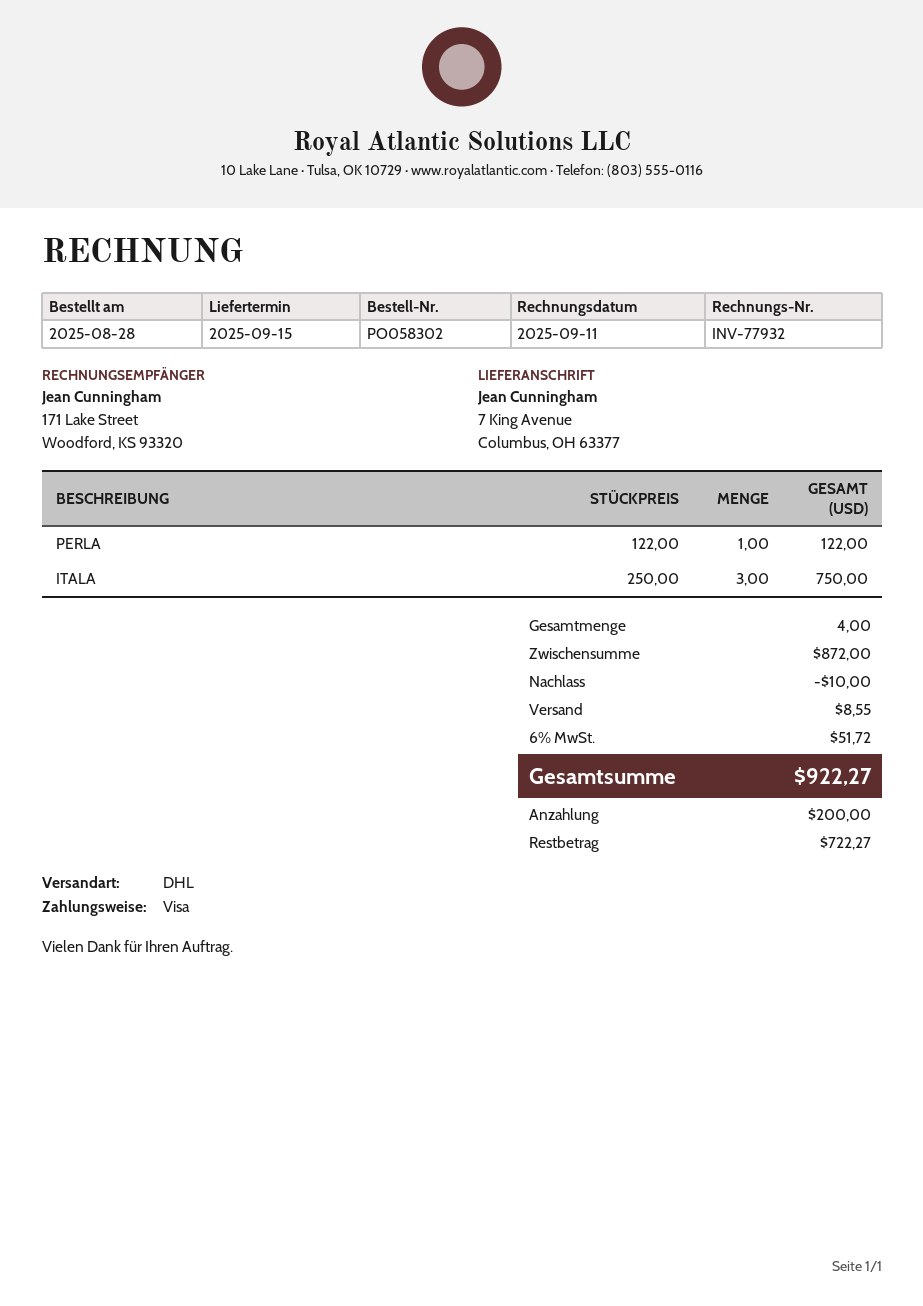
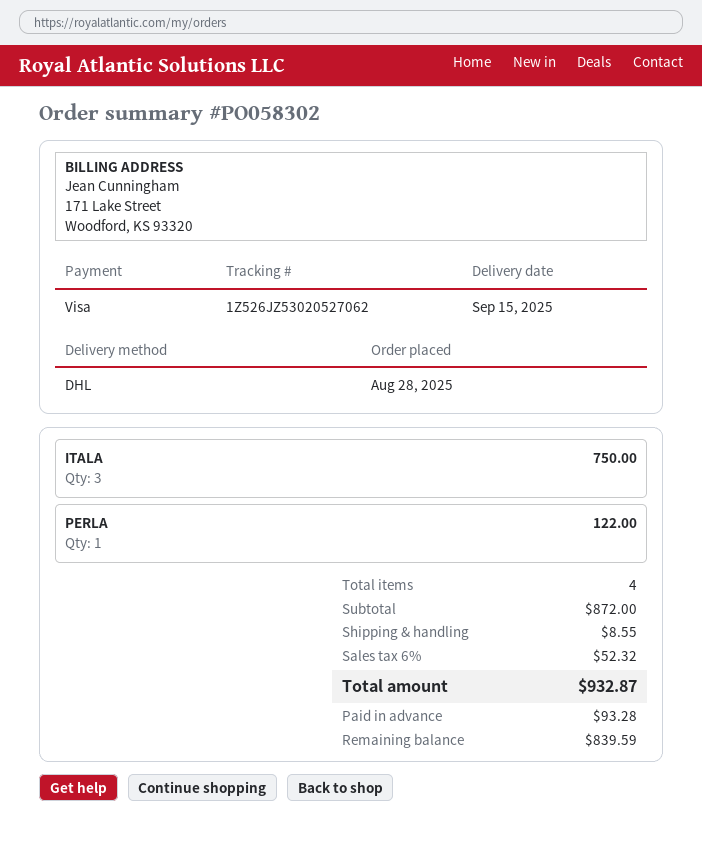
discount: 10.00 -> none
tax: 6% = 51.72 -> 6% = 52.32
total: 922.27 -> 932.87
deposit: 200.00 -> 93.28
balance: 722.27 -> 839.59

